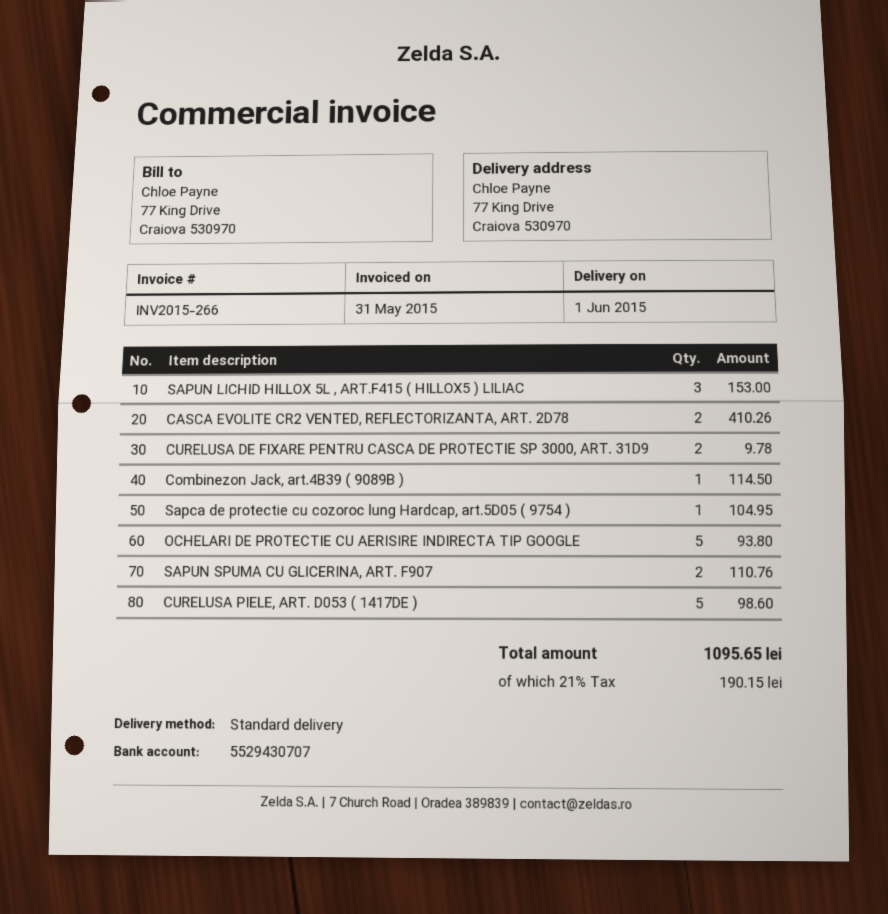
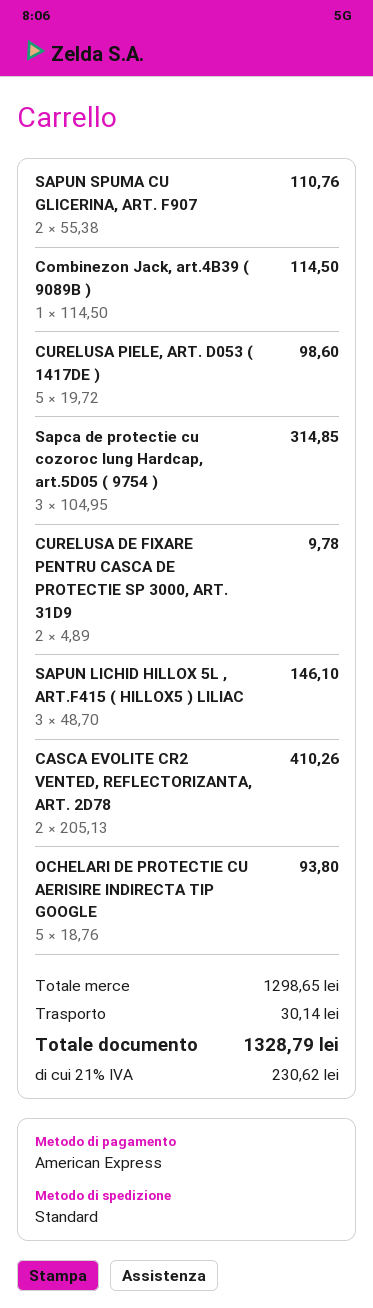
SAPUN LICHID HILLOX 5L , ART.F415 ( HILLOX5 ) LILIAC: 3 for 153.00 -> 3 for 146.10
Sapca de protectie cu cozoroc lung Hardcap, art.5D05 ( 9754 ): 1 for 104.95 -> 3 for 314.85
shipping: none -> 30.14
tax: 21% = 190.15 -> 21% = 230.62
total: 1095.65 -> 1328.79

